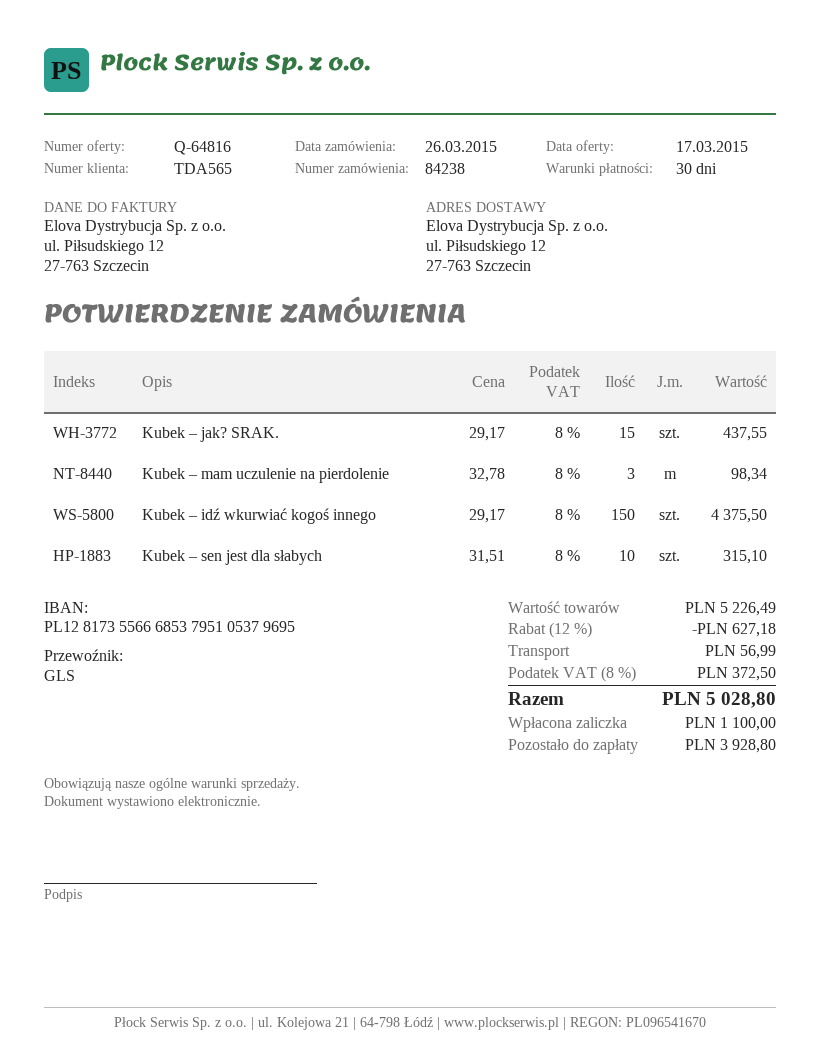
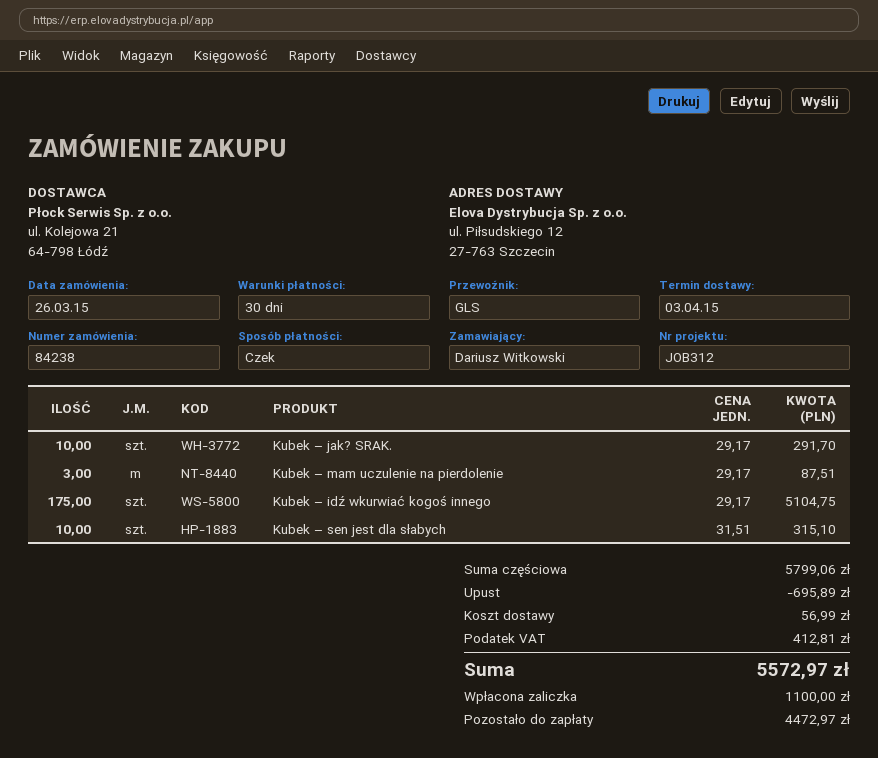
Kubek – jak? SRAK.: 15 x 29.17 = 437.55 -> 10 x 29.17 = 291.70
Kubek – mam uczulenie na pierdolenie: 3 x 32.78 = 98.34 -> 3 x 29.17 = 87.51
Kubek – idź wkurwiać kogoś innego: 150 x 29.17 = 4375.50 -> 175 x 29.17 = 5104.75
subtotal: 5226.49 -> 5799.06
discount: 627.18 -> 695.89
tax: 372.50 -> 412.81
total: 5028.80 -> 5572.97
balance: 3928.80 -> 4472.97

